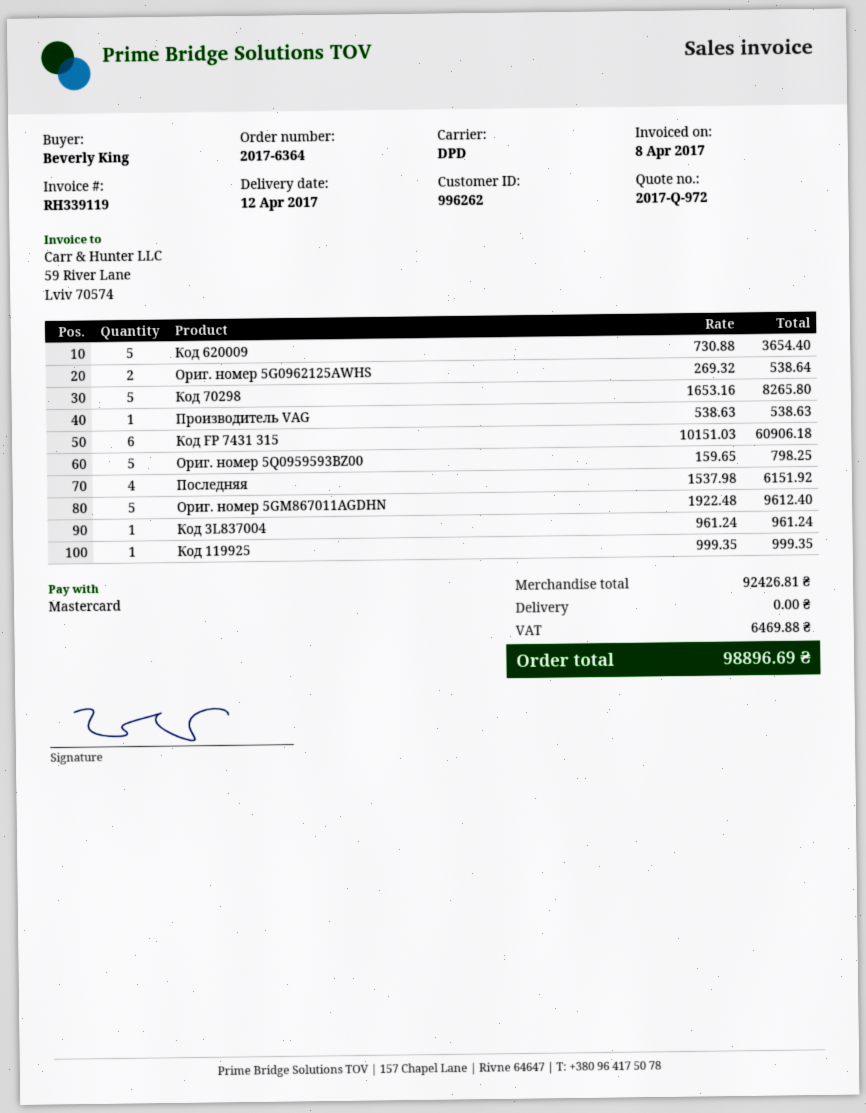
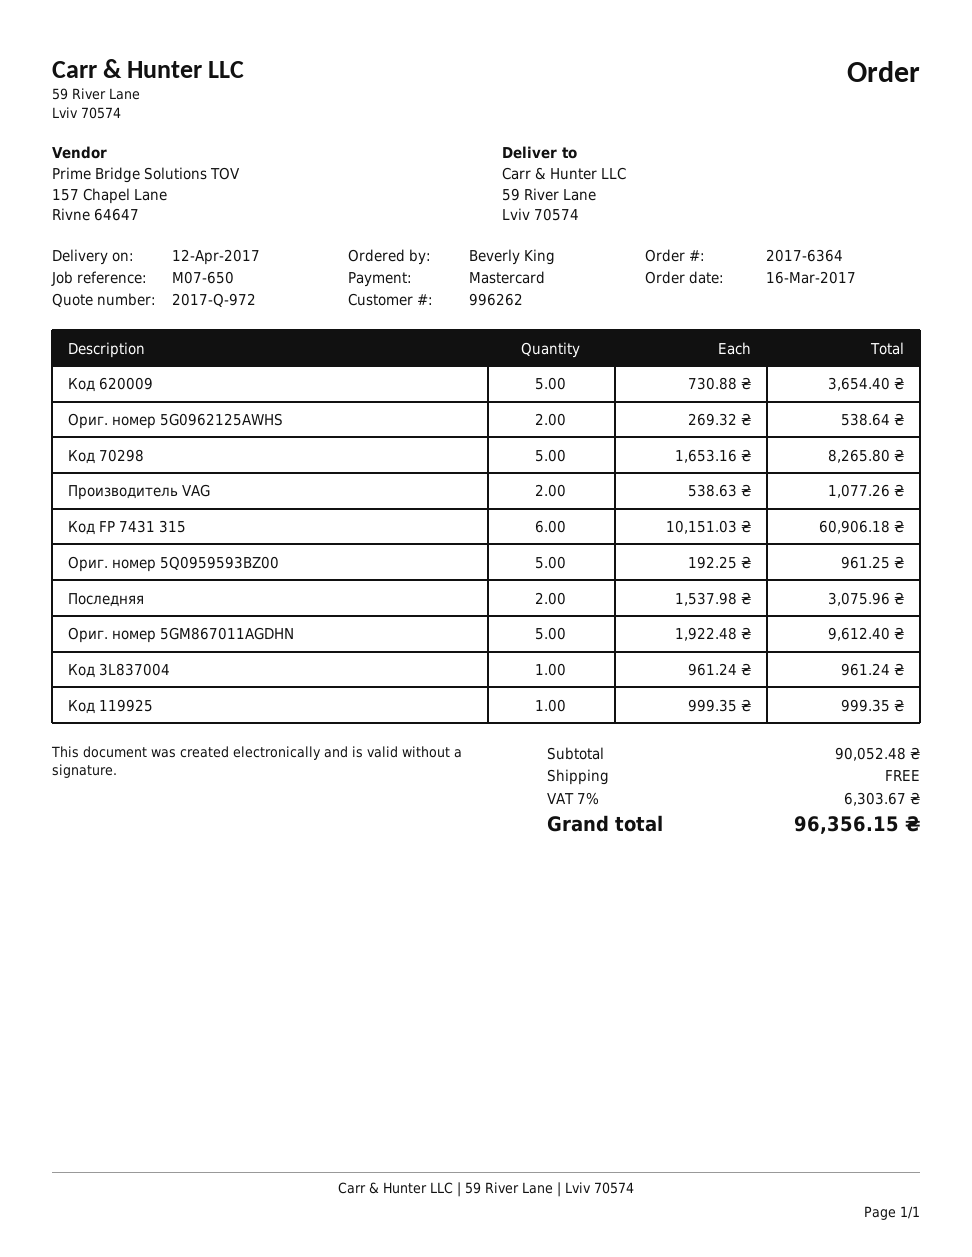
Производитель VAG: 1 x 538.63 = 538.63 -> 2 x 538.63 = 1077.26
Ориг. номер 5Q0959593BZ00: 5 x 159.65 = 798.25 -> 5 x 192.25 = 961.25
Последняя: 4 x 1537.98 = 6151.92 -> 2 x 1537.98 = 3075.96
subtotal: 92426.81 -> 90052.48
tax: 6469.88 -> 6303.67
total: 98896.69 -> 96356.15

